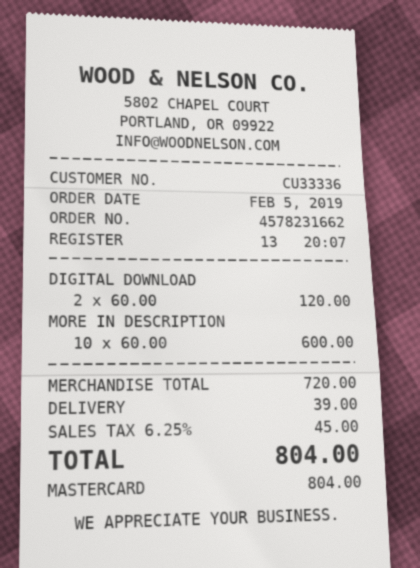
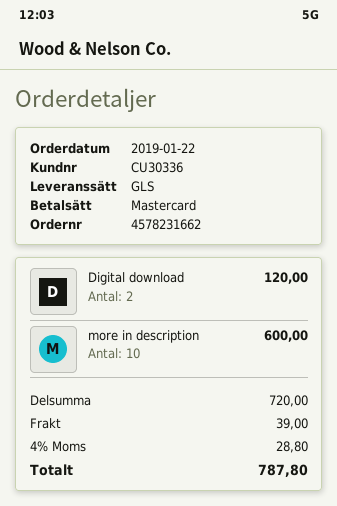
order date: 2019-02-05 -> 2019-01-22
customer number: CU33336 -> CU30336
tax: 6.25% = 45.00 -> 4% = 28.80
total: 804.00 -> 787.80

